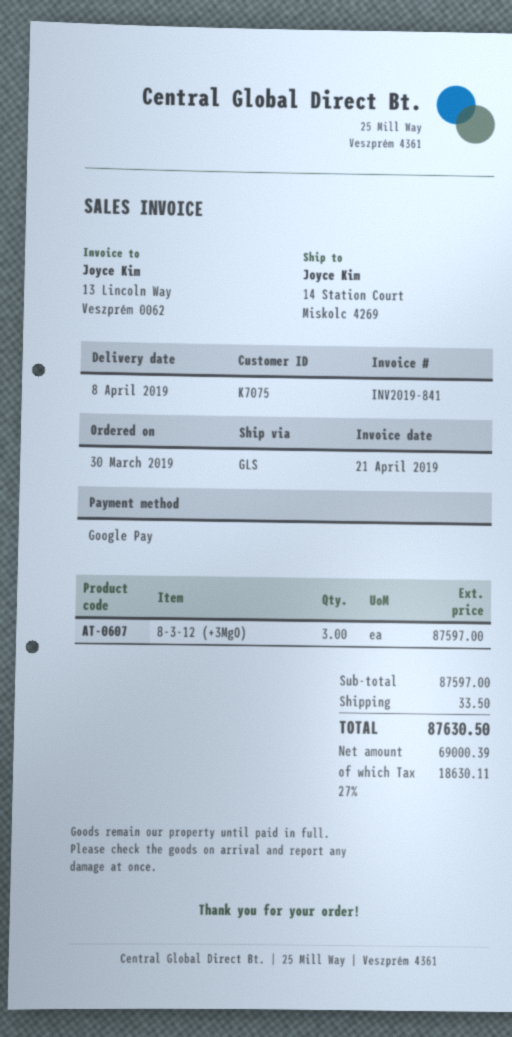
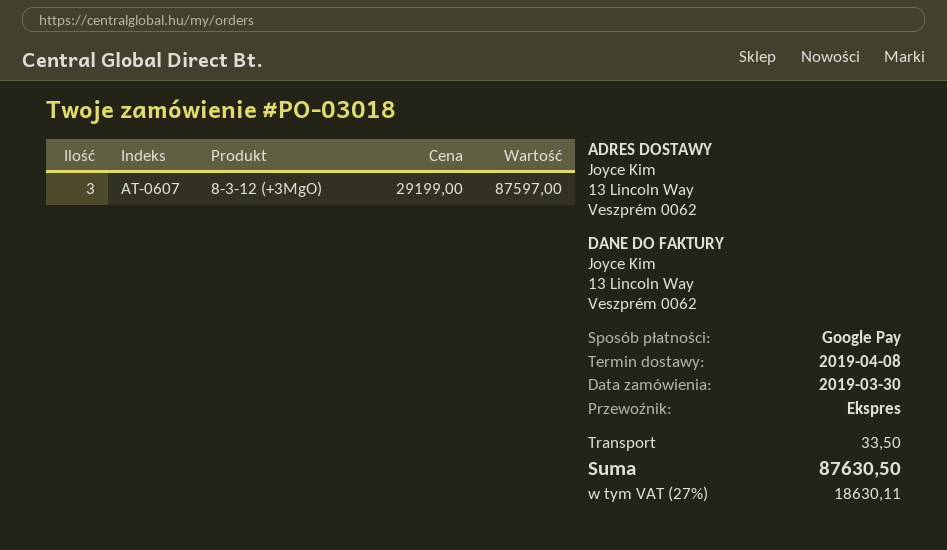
shipping method: GLS -> express
ship to: 14 Station Court, Miskolc 4269 -> 13 Lincoln Way, Veszprém 0062

